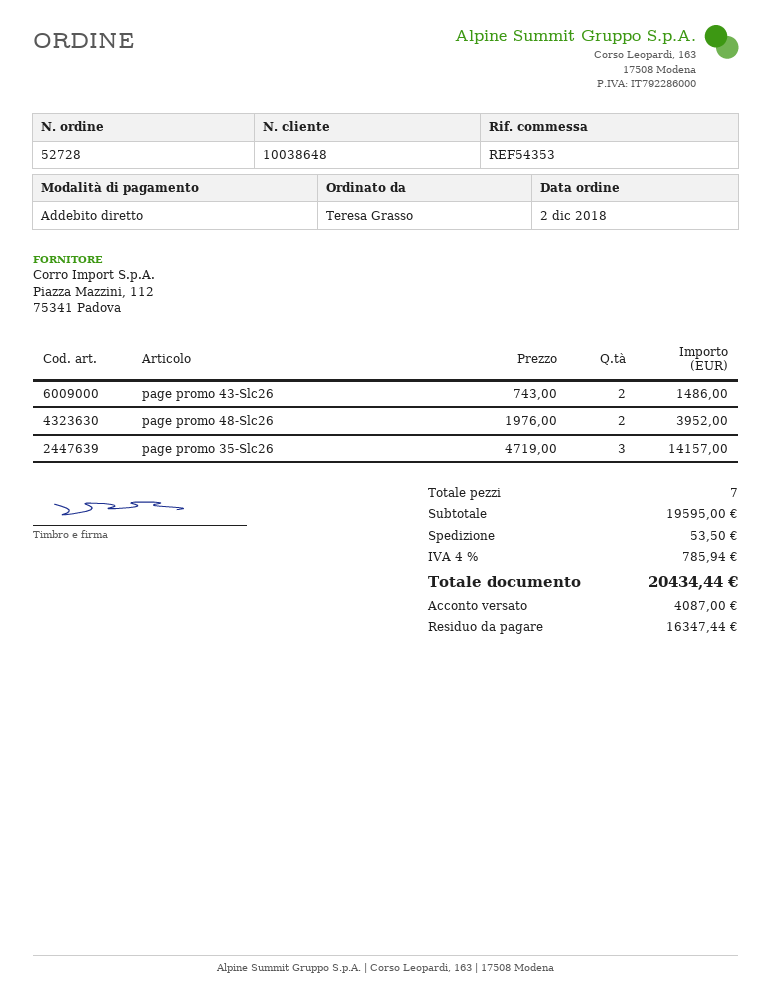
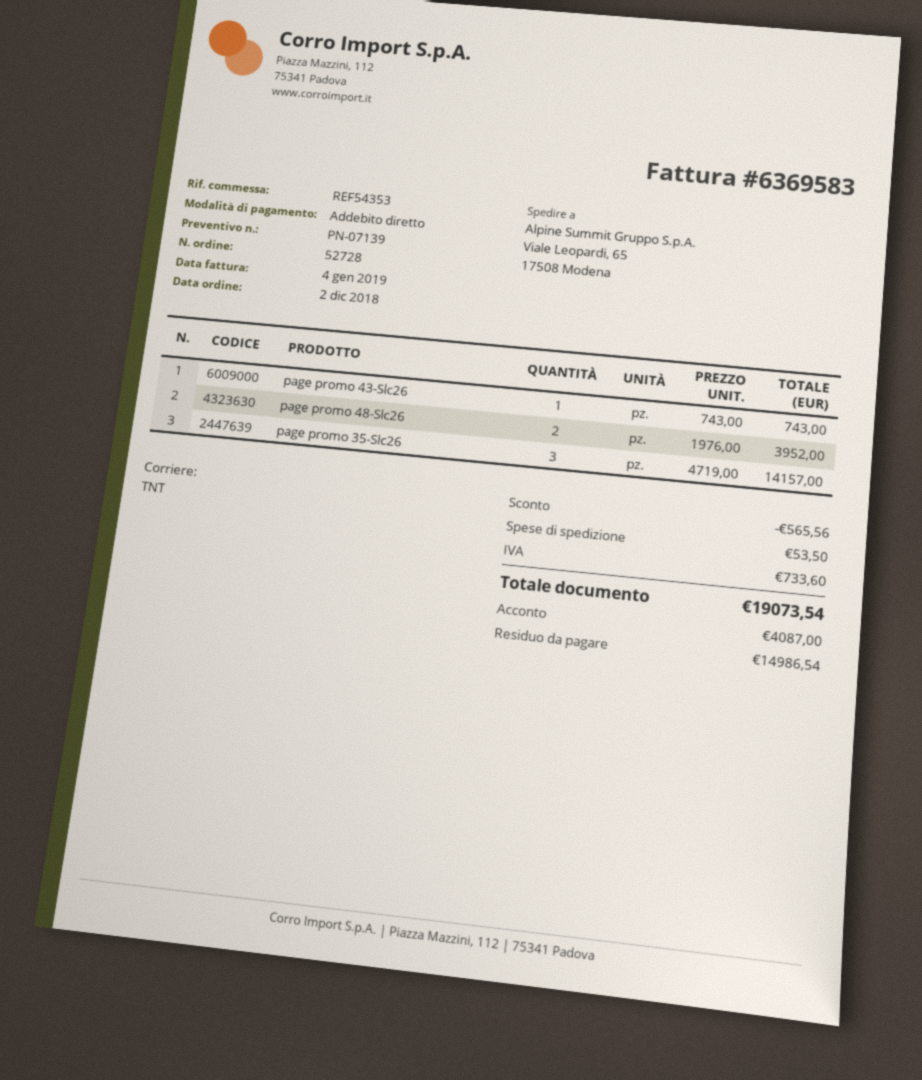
page promo 43-Slc26: 2 x 743.00 = 1486.00 -> 1 x 743.00 = 743.00
discount: none -> 565.56
tax: 785.94 -> 733.60
total: 20434.44 -> 19073.54
balance: 16347.44 -> 14986.54

